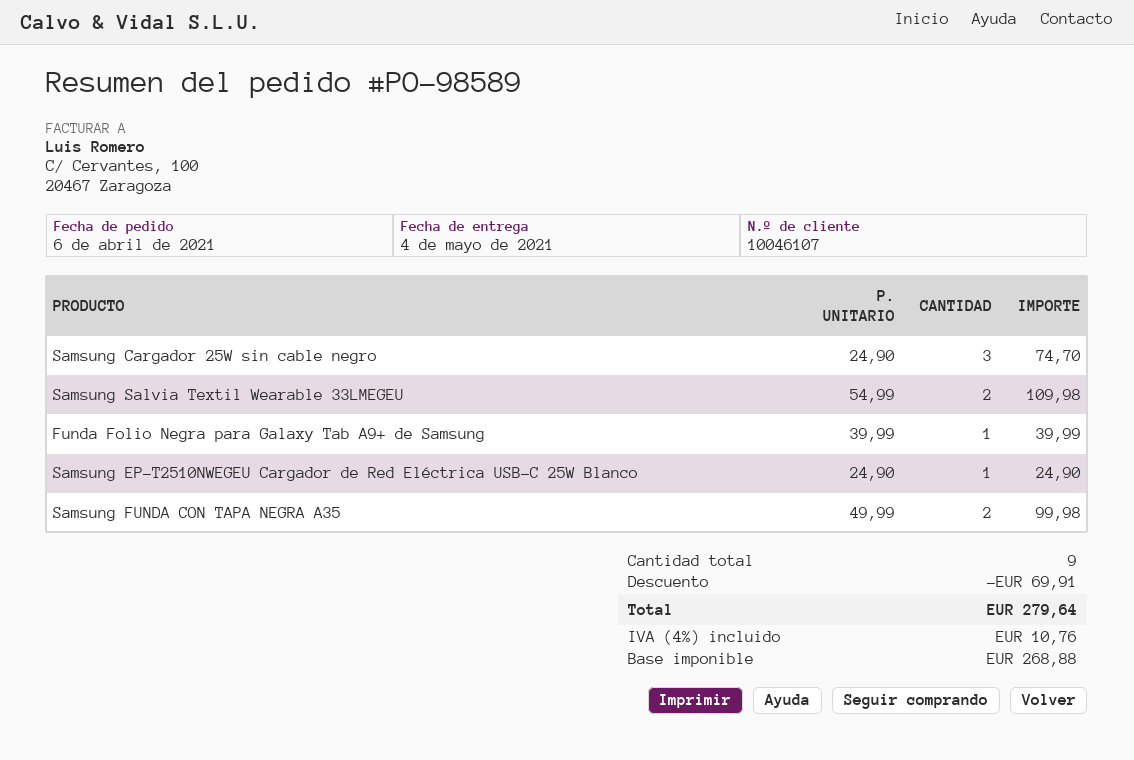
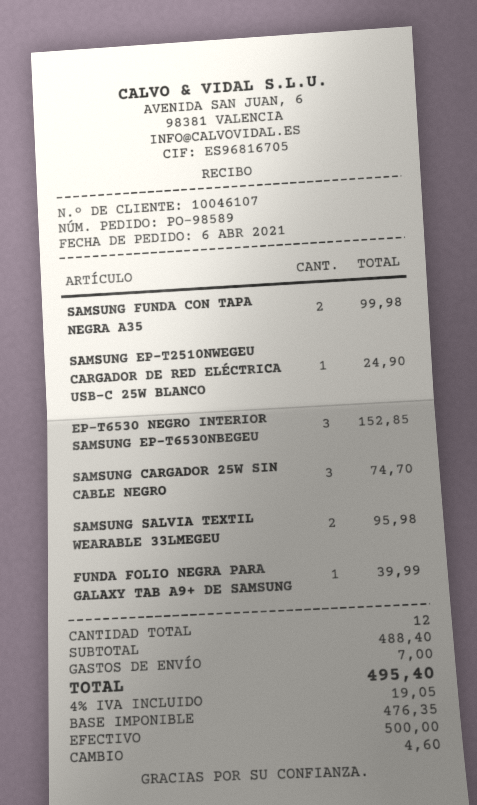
Samsung Salvia Textil Wearable 33LMEGEU: 2 for 109.98 -> 2 for 95.98
EP-T6530 NEGRO INTERIOR SAMSUNG EP-T6530NBEGEU: none -> 3 for 152.85
total quantity: 9 -> 12
discount: 69.91 -> none
shipping: none -> 7.00
net: 268.88 -> 476.35
tax: 4% = 10.76 -> 4% = 19.05
total: 279.64 -> 495.40

